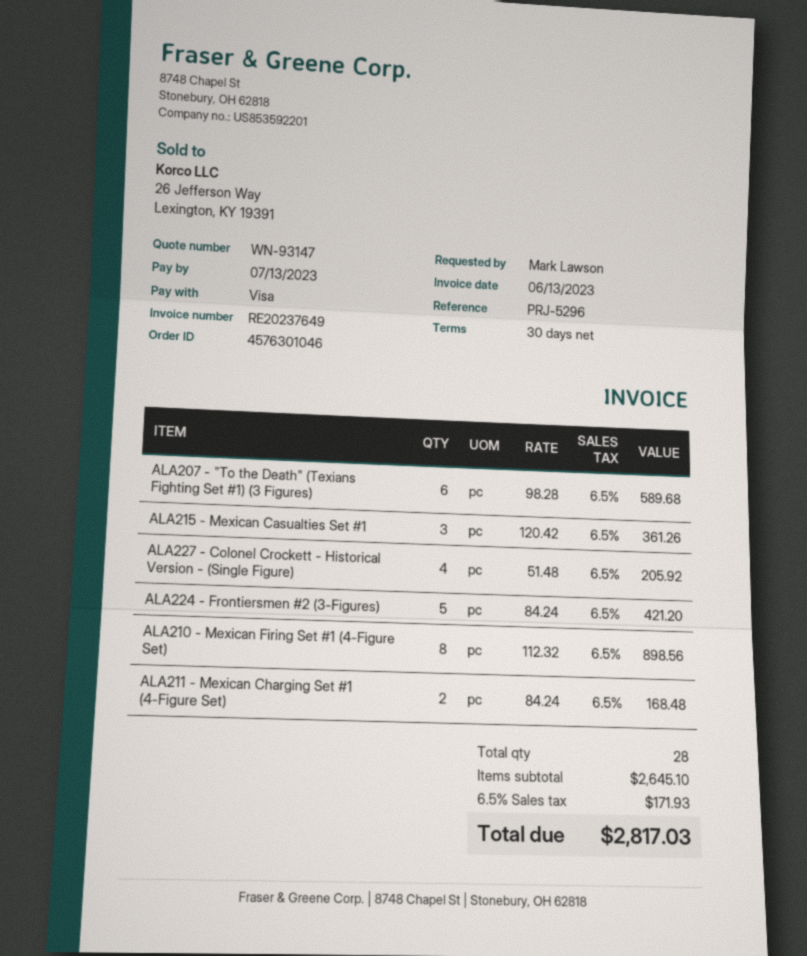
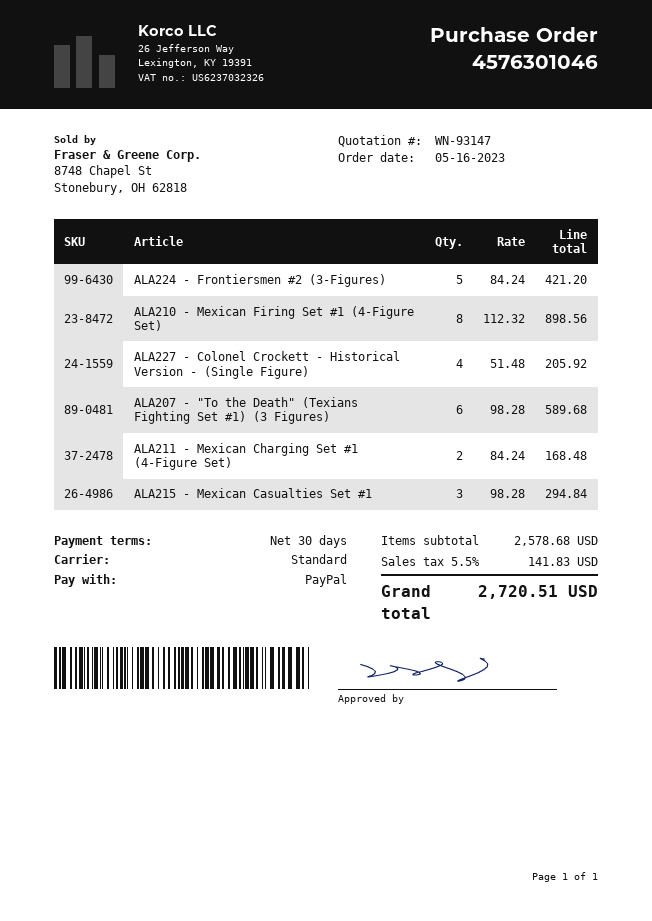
payment method: Visa -> PayPal
ALA215 - Mexican Casualties Set #1: 3 x 120.42 = 361.26 -> 3 x 98.28 = 294.84
subtotal: 2645.10 -> 2578.68
tax: 6.5% = 171.93 -> 5.5% = 141.83
total: 2817.03 -> 2720.51

